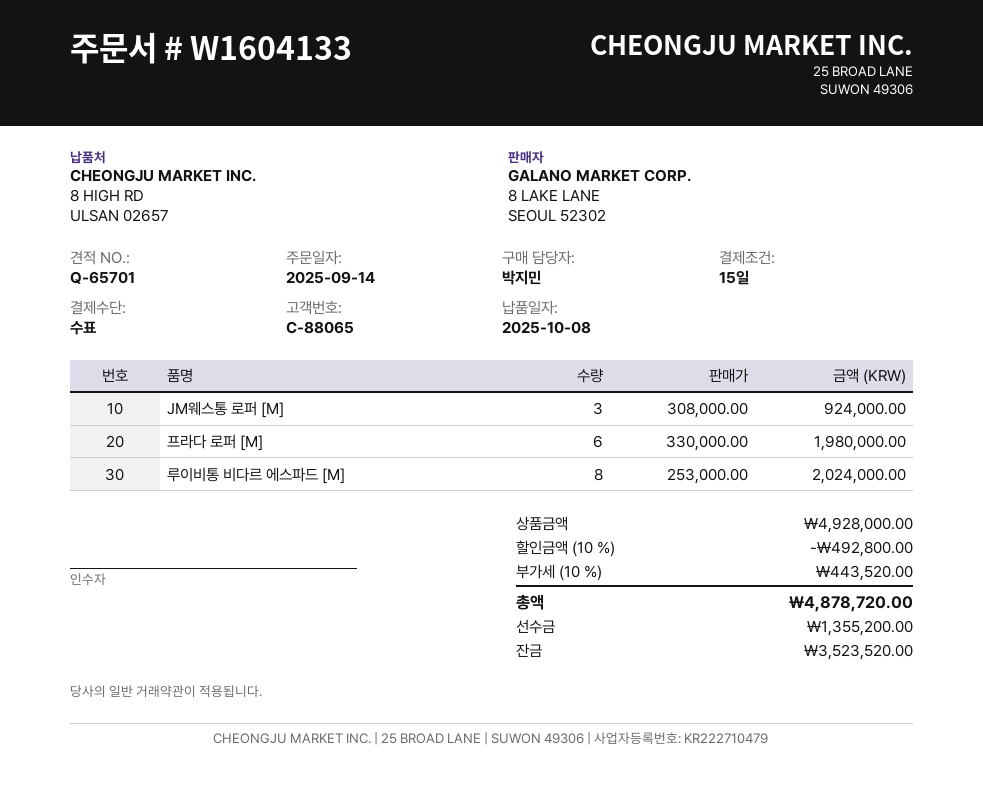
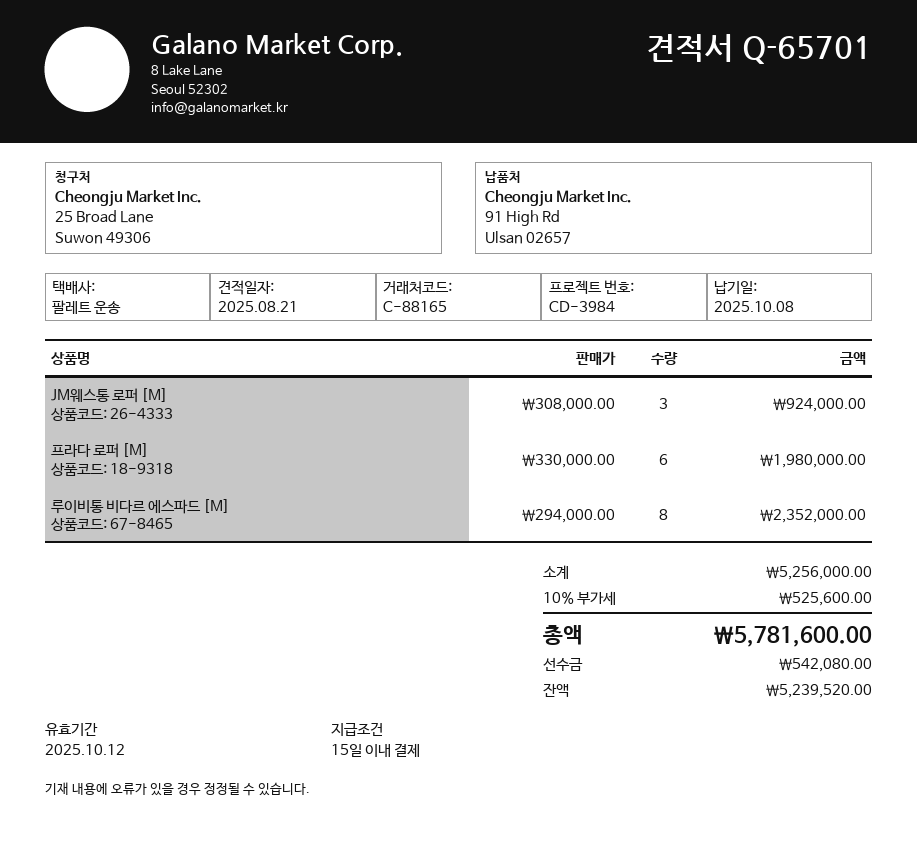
customer number: C-88065 -> C-88165
ship to: 8 HIGH RD, ULSAN 02657 -> 91 High Rd, Ulsan 02657
루이비통 비다르 에스파드 [M]: 8 x 253000.00 = 2024000.00 -> 8 x 294000.00 = 2352000.00
subtotal: 4928000.00 -> 5256000.00
discount: 10% = 492800.00 -> none
tax: 10% = 443520.00 -> 10% = 525600.00
total: 4878720.00 -> 5781600.00
deposit: 1355200.00 -> 542080.00
balance: 3523520.00 -> 5239520.00

